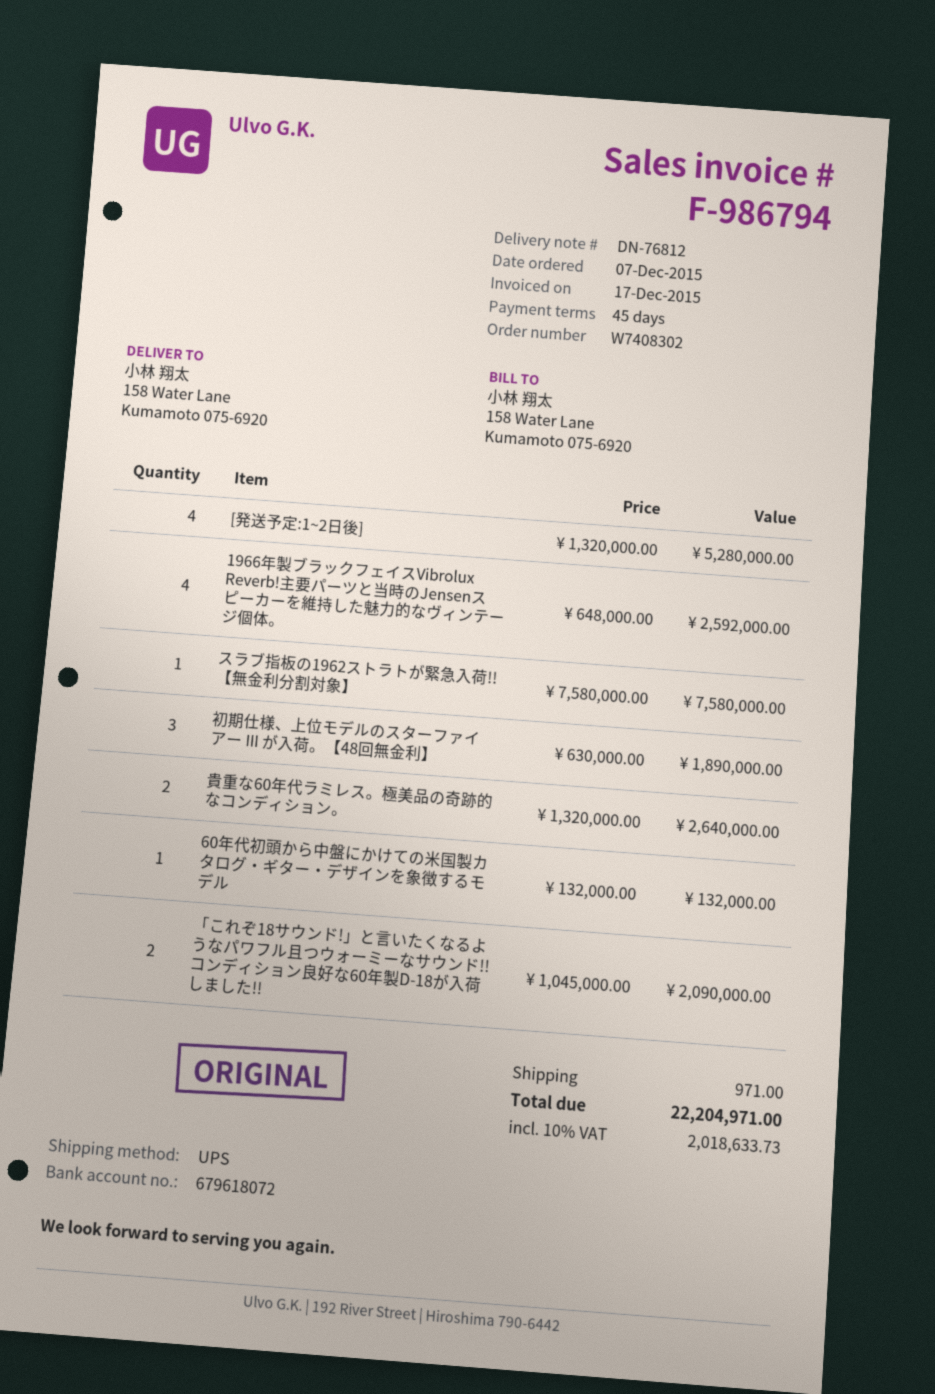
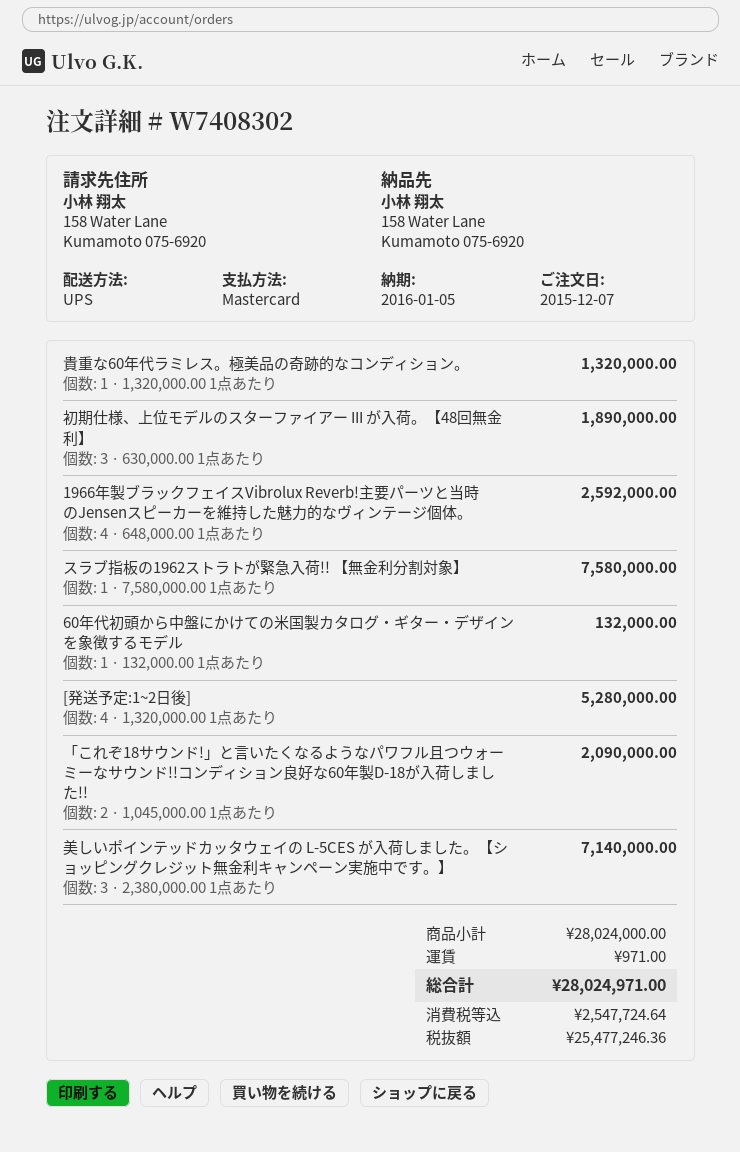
貴重な60年代ラミレス。極美品の奇跡的なコンディション。: 2 x 1320000.00 = 2640000.00 -> 1 x 1320000.00 = 1320000.00
美しいポインテッドカッタウェイの L-5CES が入荷しました。【ショッピングクレジット無金利キャンペーン実施中です。】: none -> 3 x 2380000.00 = 7140000.00
tax: 2018633.73 -> 2547724.64
total: 22204971.00 -> 28024971.00

